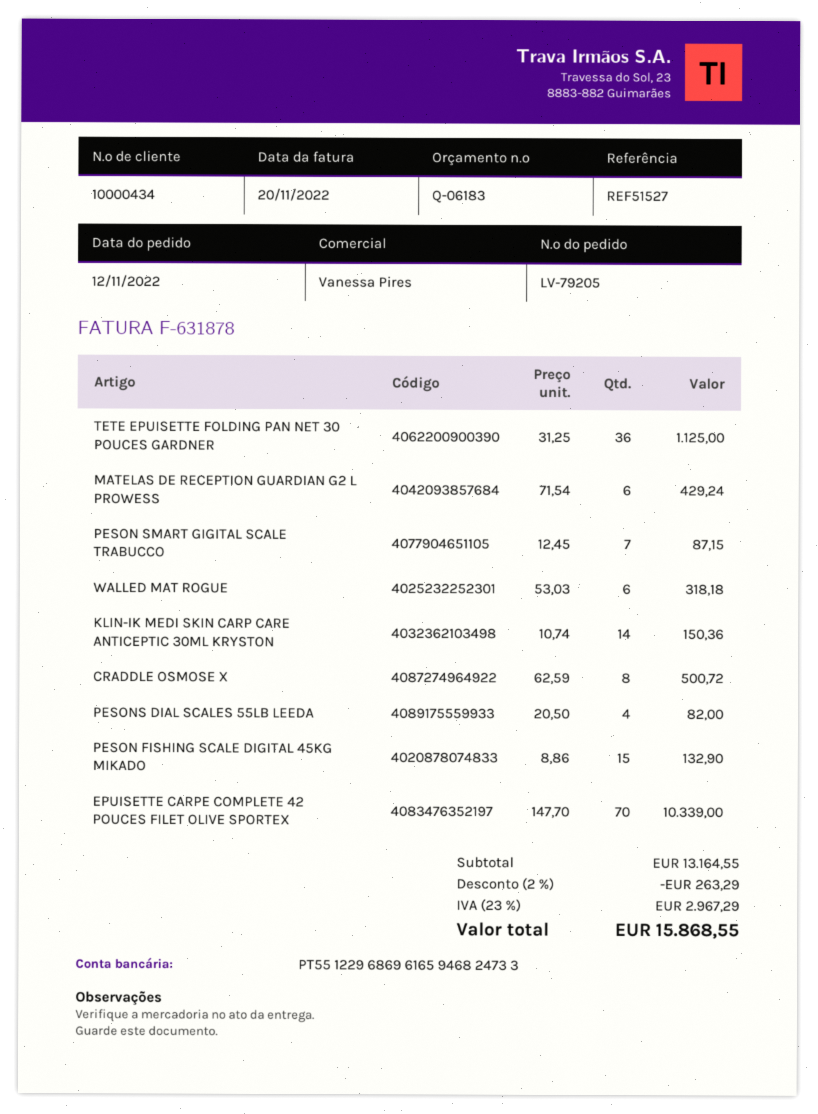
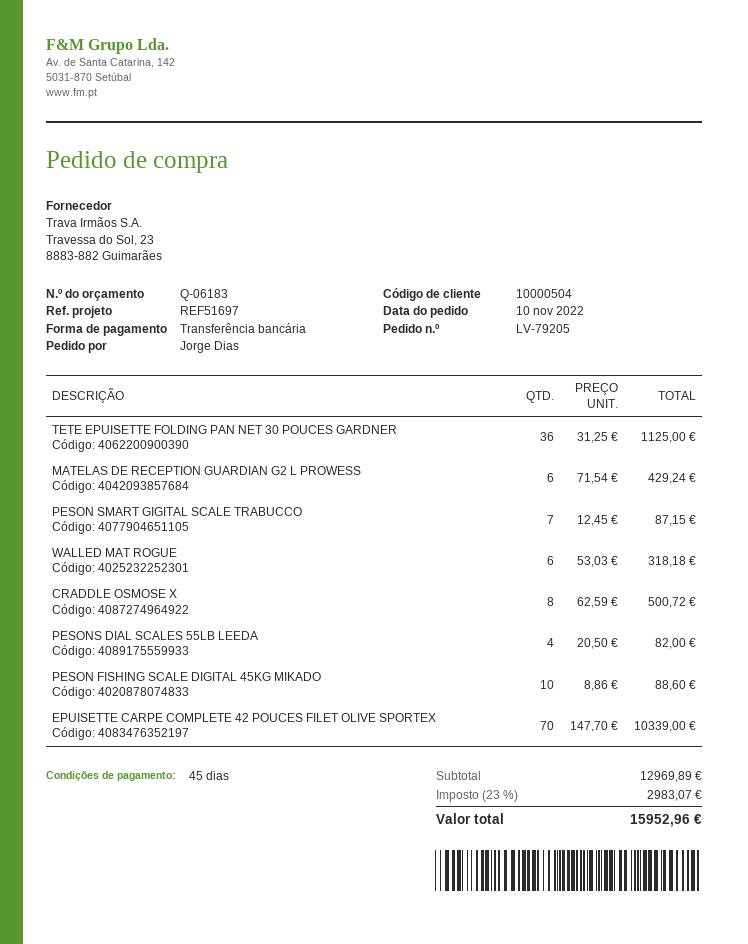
order date: 2022-11-12 -> 2022-11-10
customer number: 10000434 -> 10000504
reference: REF51527 -> REF51697
KLIN-IK MEDI SKIN CARP CARE ANTICEPTIC 30ML KRYSTON: 14 x 10.74 = 150.36 -> none
PESON FISHING SCALE DIGITAL 45KG MIKADO: 15 x 8.86 = 132.90 -> 10 x 8.86 = 88.60
subtotal: 13164.55 -> 12969.89
discount: 2% = 263.29 -> none
tax: 23% = 2967.29 -> 23% = 2983.07
total: 15868.55 -> 15952.96

